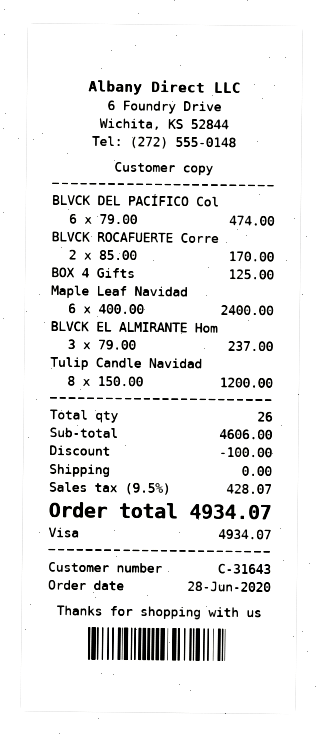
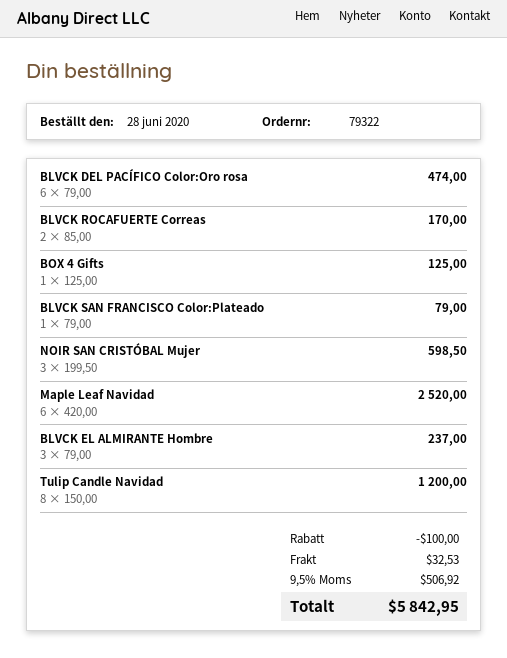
Maple Leaf Navidad: 6 x 400.00 = 2400.00 -> 6 x 420.00 = 2520.00
BLVCK SAN FRANCISCO Color:Plateado: none -> 1 x 79.00 = 79.00
NOIR SAN CRISTÓBAL Mujer: none -> 3 x 199.50 = 598.50
shipping: 0.00 -> 32.53
tax: 9.5% = 428.07 -> 9.5% = 506.92
total: 4934.07 -> 5842.95

